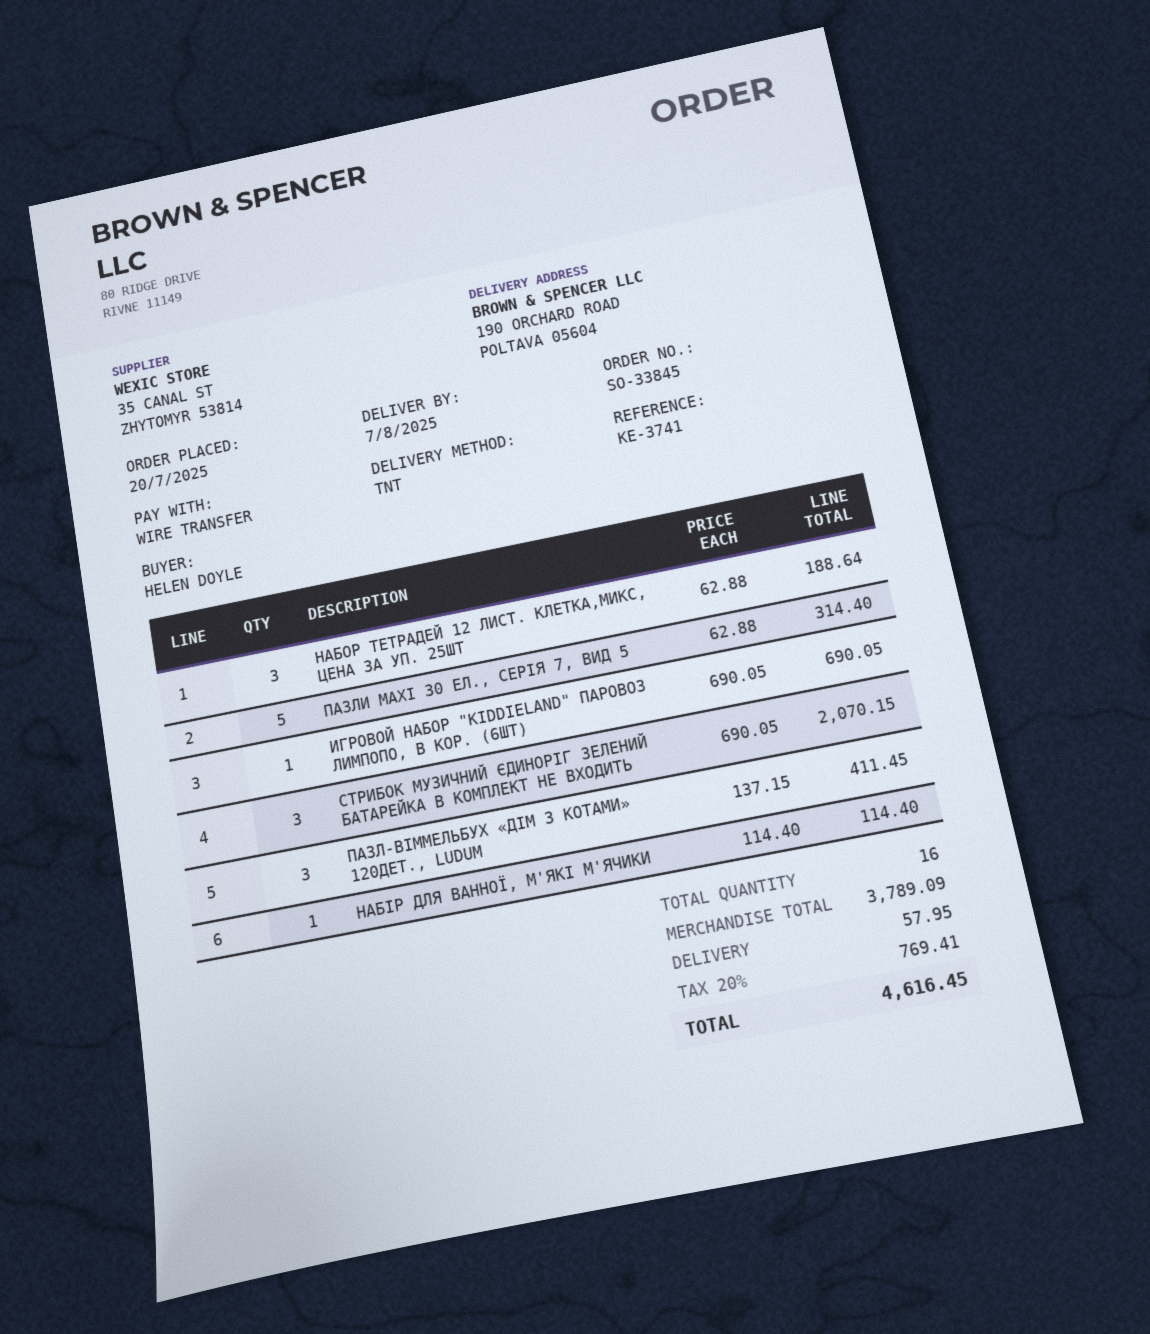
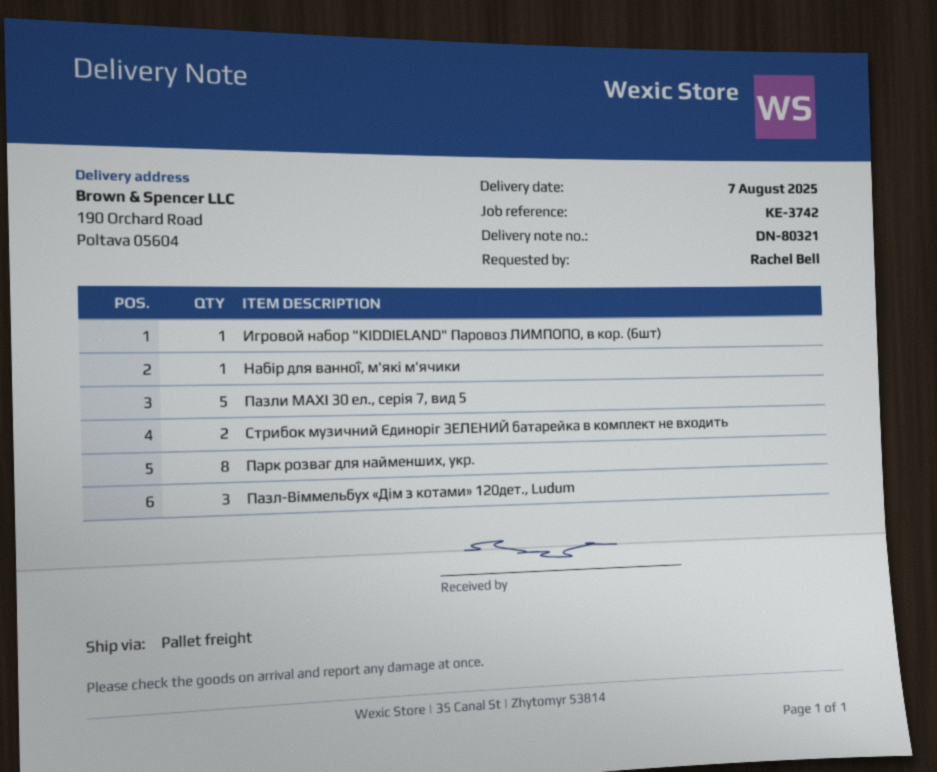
reference: KE-3741 -> KE-3742
ordered by: HELEN DOYLE -> Rachel Bell
shipping method: TNT -> pallet freight
НАБОР ТЕТРАДЕЙ 12 ЛИСТ. КЛЕТКА,МИКС, ЦЕНА ЗА УП. 25ШТ: 3 -> none
СТРИБОК МУЗИЧНИЙ ЄДИНОРІГ ЗЕЛЕНИЙ БАТАРЕЙКА В КОМПЛЕКТ НЕ ВХОДИТЬ: 3 -> 2
Парк розваг для найменших, укр.: none -> 8

